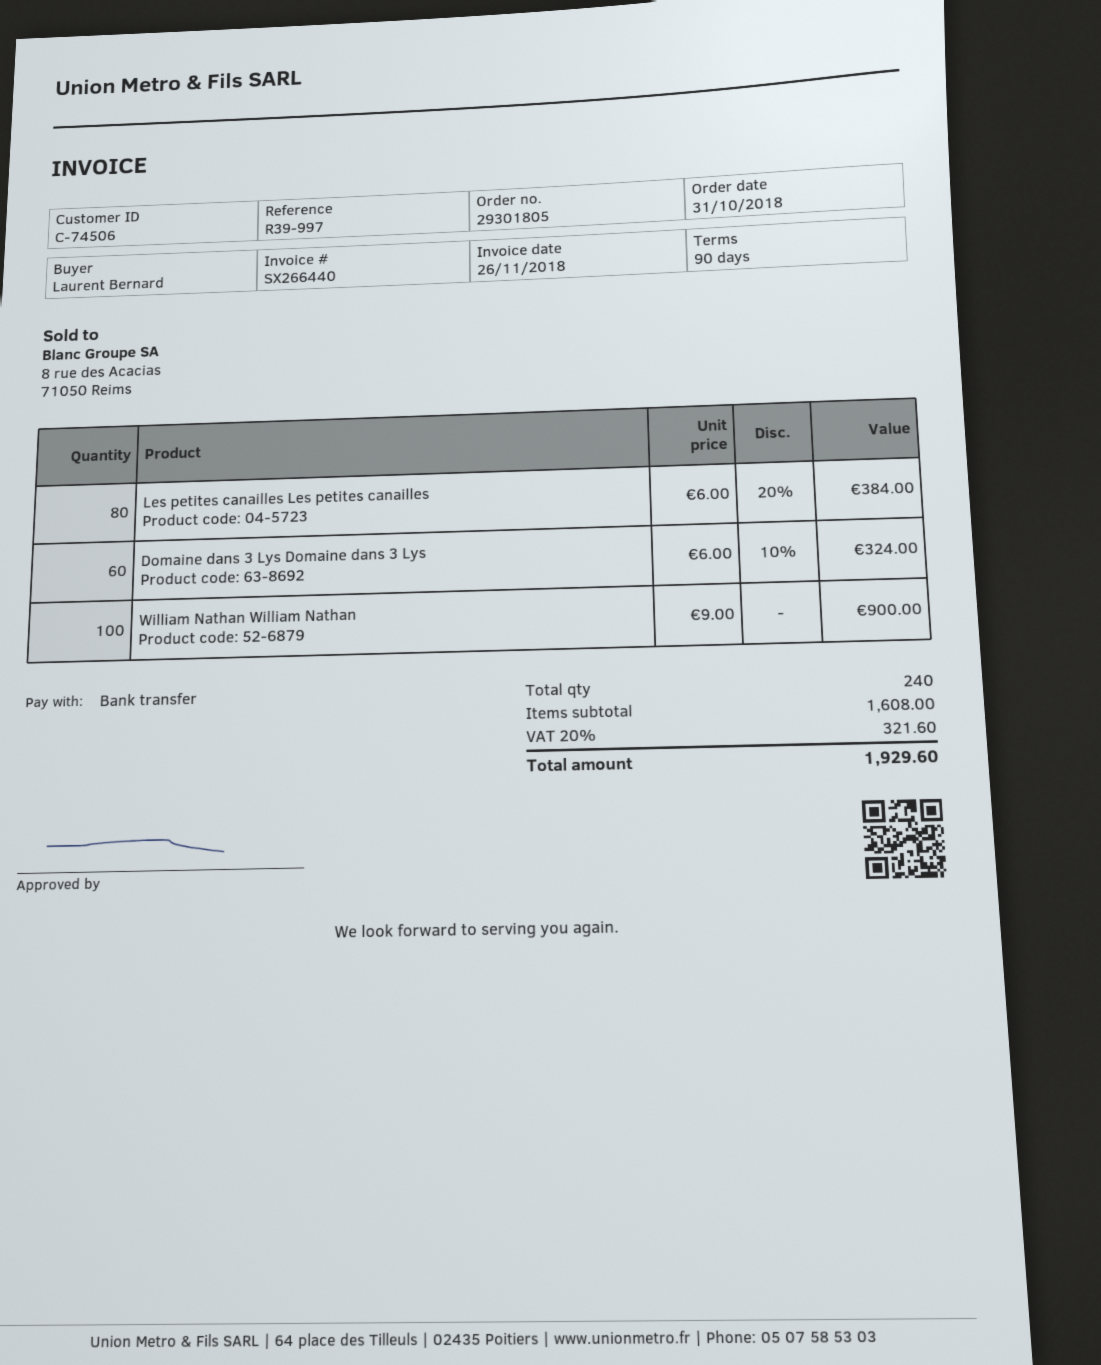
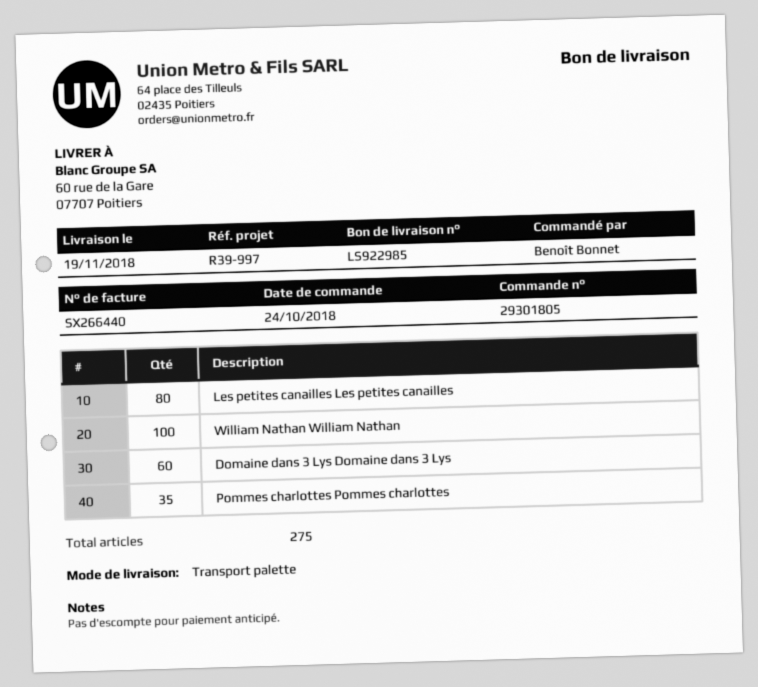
order date: 2018-10-31 -> 2018-10-24
ordered by: Laurent Bernard -> Benoît Bonnet
Pommes charlottes Pommes charlottes: none -> 35
total quantity: 240 -> 275

